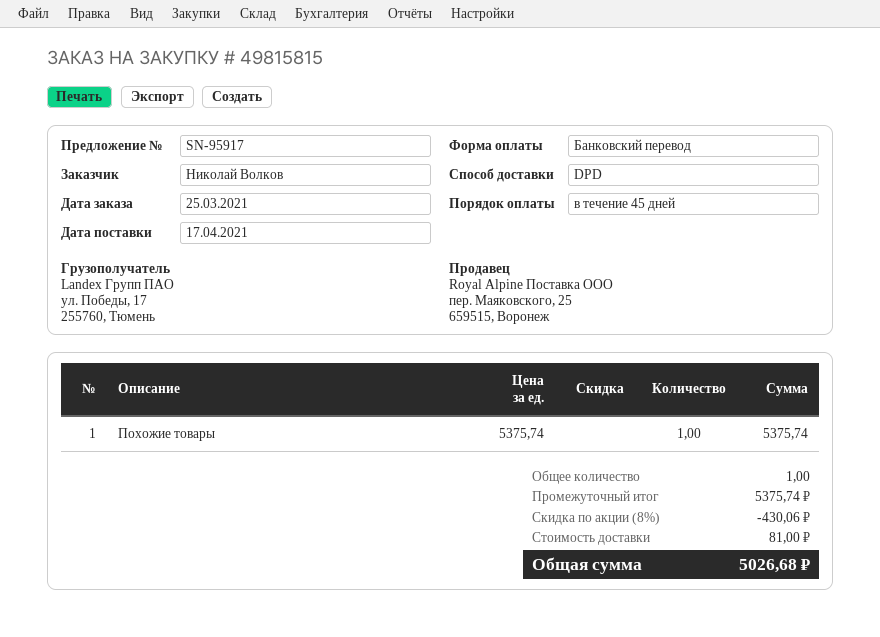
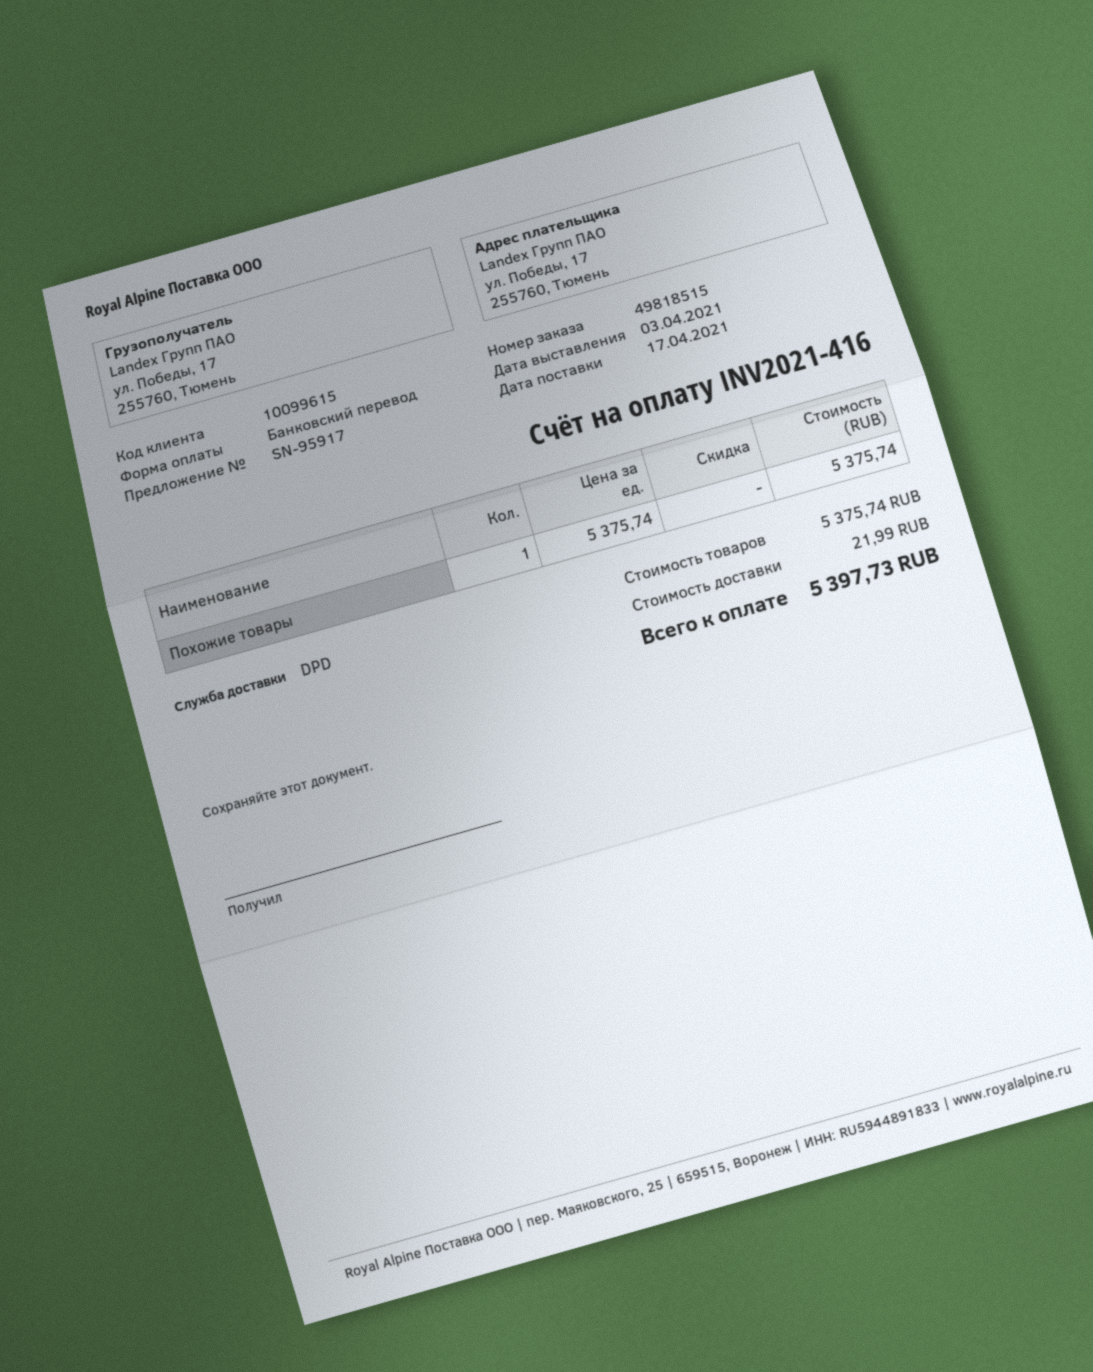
order number: 49815815 -> 49818515
discount: 8% = 430.06 -> none
shipping: 81.00 -> 21.99
total: 5026.68 -> 5397.73

